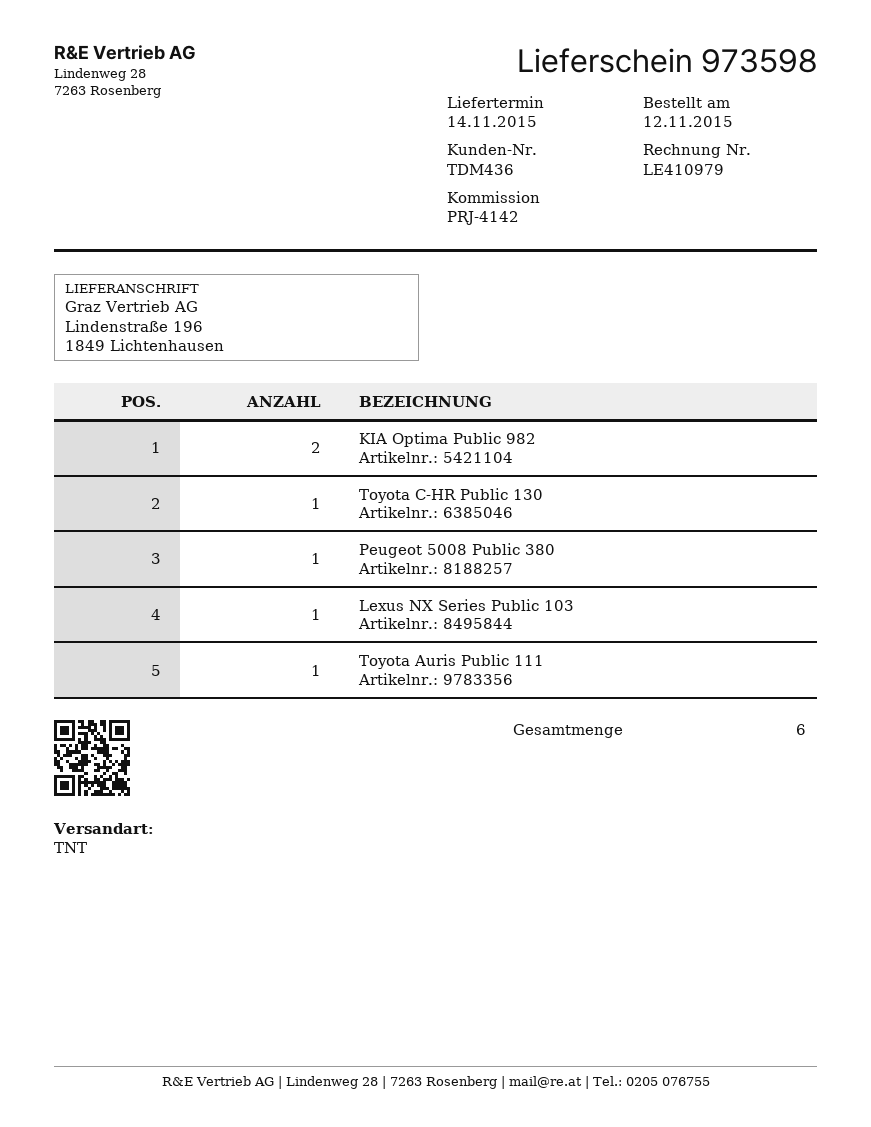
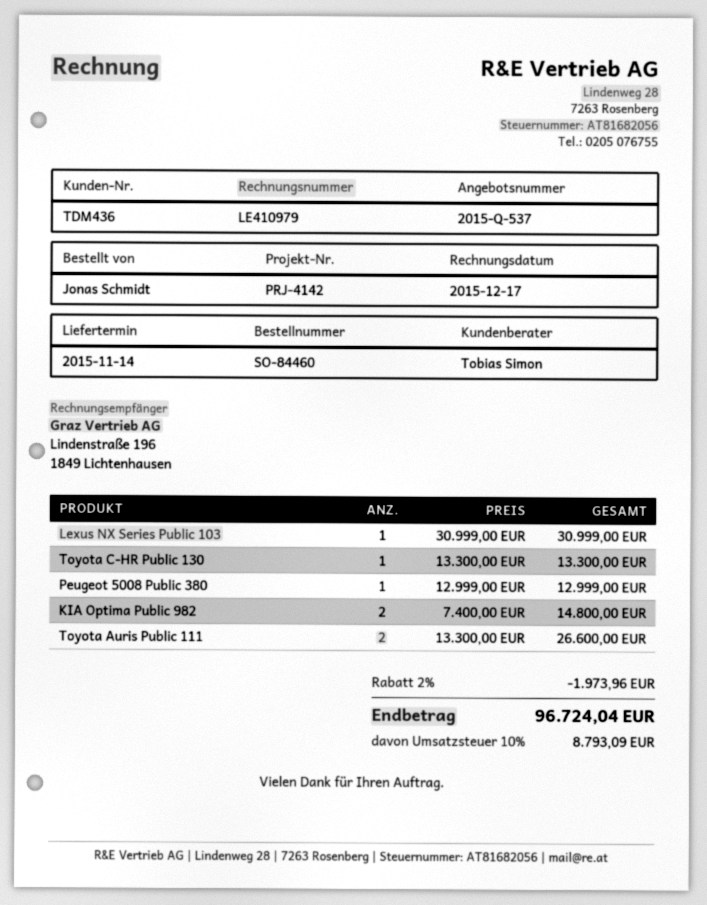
Toyota Auris Public 111: 1 -> 2

